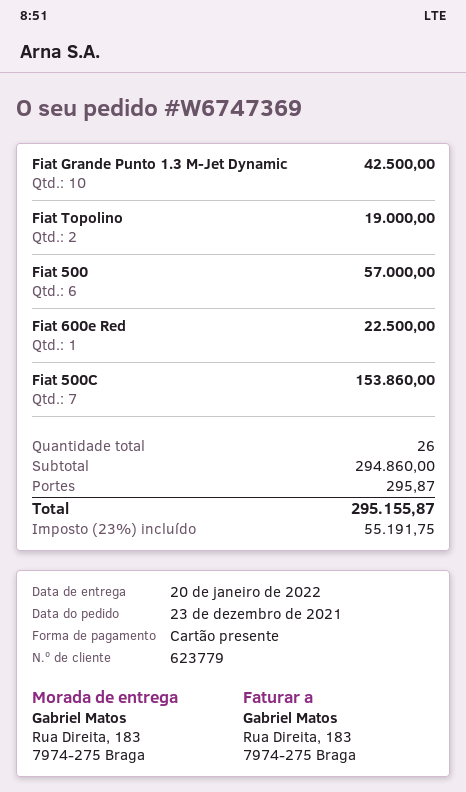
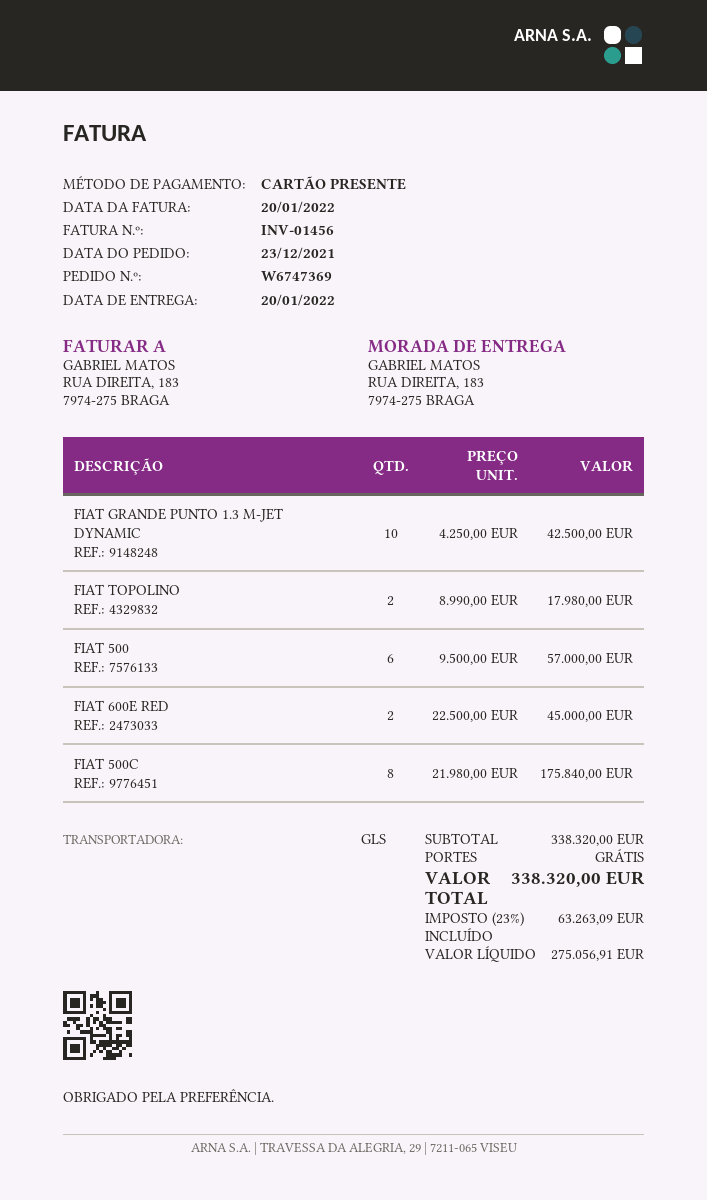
Fiat Topolino: 2 for 19000.00 -> 2 for 17980.00
Fiat 600e Red: 1 for 22500.00 -> 2 for 45000.00
Fiat 500C: 7 for 153860.00 -> 8 for 175840.00
subtotal: 294860.00 -> 338320.00
shipping: 295.87 -> 0.00
tax: 23% = 55191.75 -> 23% = 63263.09
total: 295155.87 -> 338320.00

